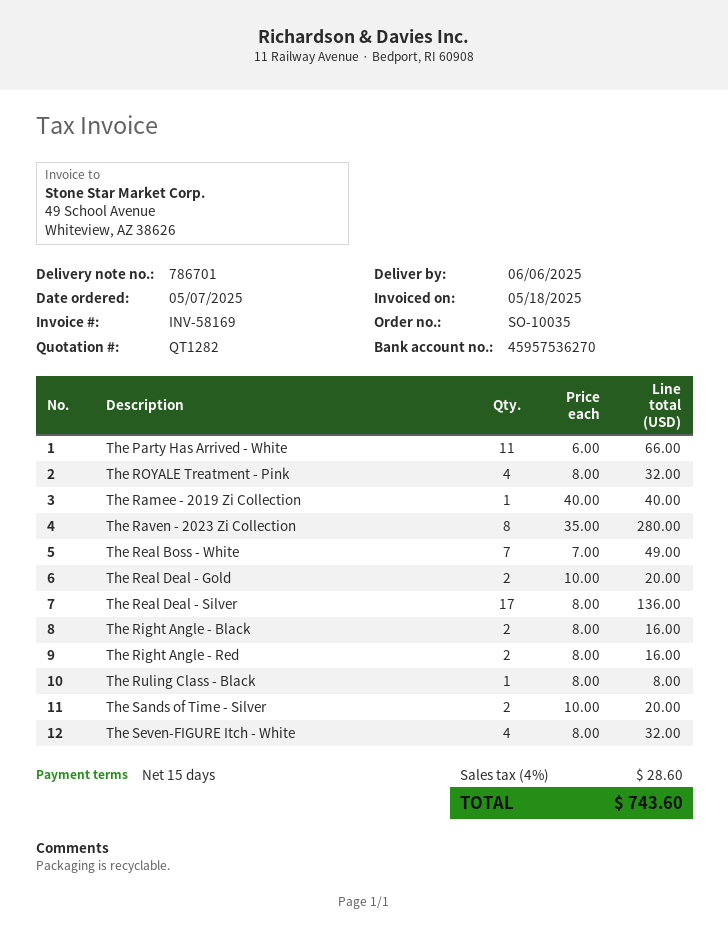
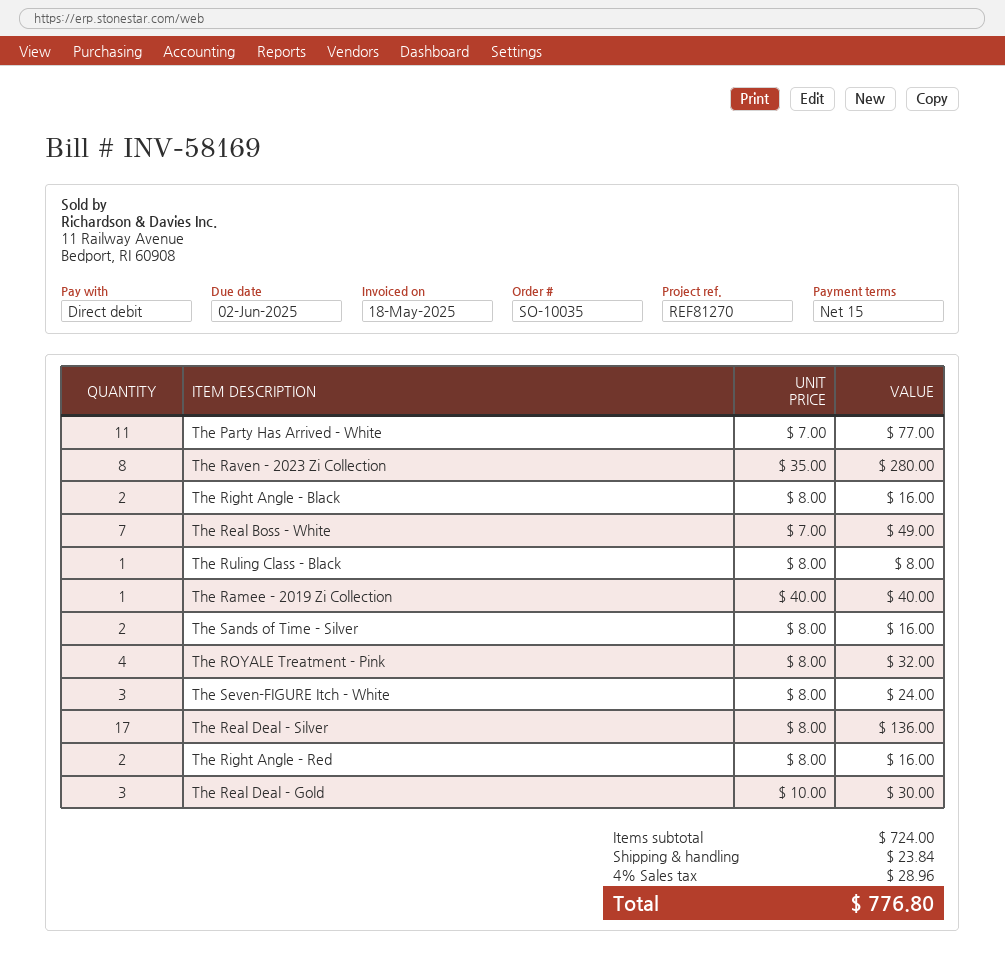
The Party Has Arrived - White: 11 x 6.00 = 66.00 -> 11 x 7.00 = 77.00
The Real Deal - Gold: 2 x 10.00 = 20.00 -> 3 x 10.00 = 30.00
The Sands of Time - Silver: 2 x 10.00 = 20.00 -> 2 x 8.00 = 16.00
The Seven-FIGURE Itch - White: 4 x 8.00 = 32.00 -> 3 x 8.00 = 24.00
shipping: none -> 23.84
tax: 4% = 28.60 -> 4% = 28.96
total: 743.60 -> 776.80

